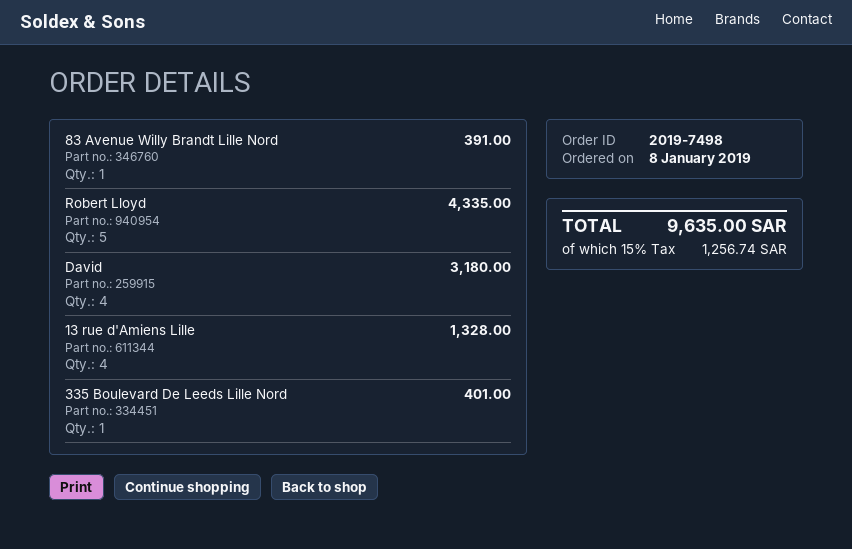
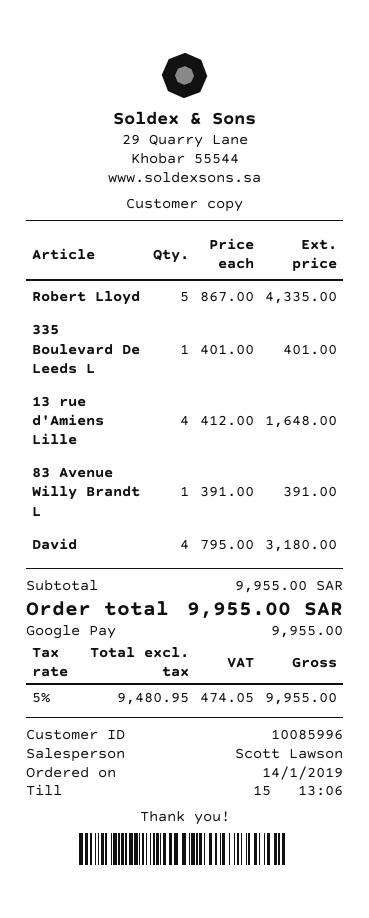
order date: 2019-01-08 -> 2019-01-14
13 rue d'Amiens Lille: 4 for 1328.00 -> 4 for 1648.00
tax: 15% = 1256.74 -> 5% = 474.05
total: 9635.00 -> 9955.00

